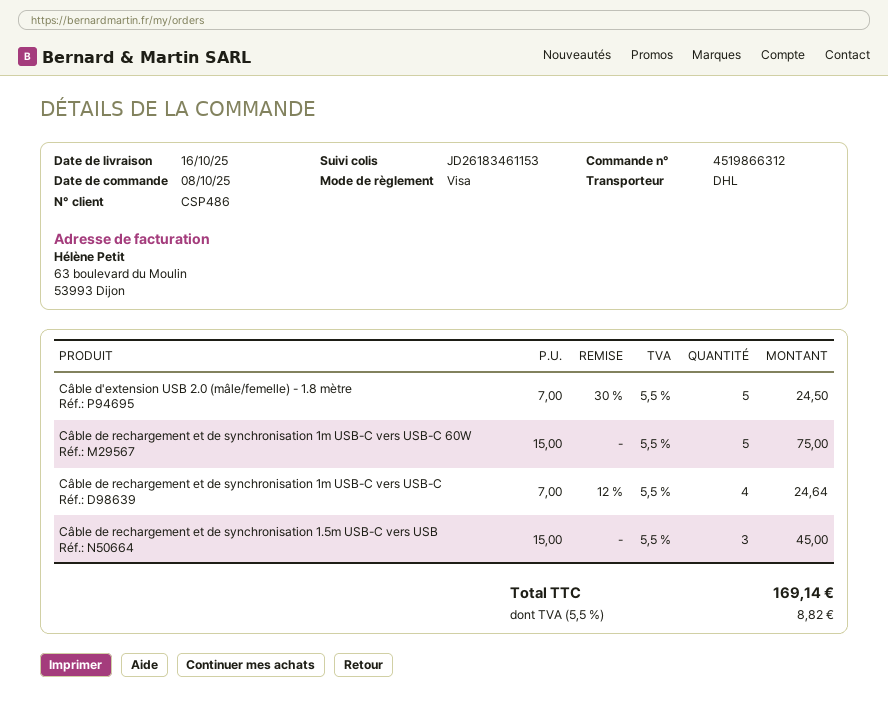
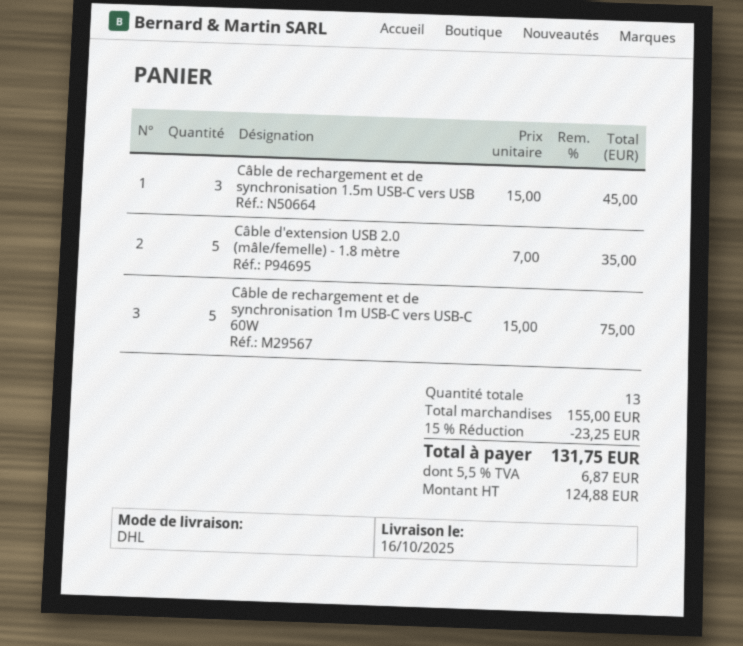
Câble d'extension USB 2.0 (mâle/femelle) - 1.8 mètre: 5 x 7.00 - 30% = 24.50 -> 5 x 7.00 = 35.00
Câble de rechargement et de synchronisation 1m USB-C vers USB-C: 4 x 7.00 - 12% = 24.64 -> none
discount: none -> 15% = 23.25
tax: 5.5% = 8.82 -> 5.5% = 6.87
total: 169.14 -> 131.75

